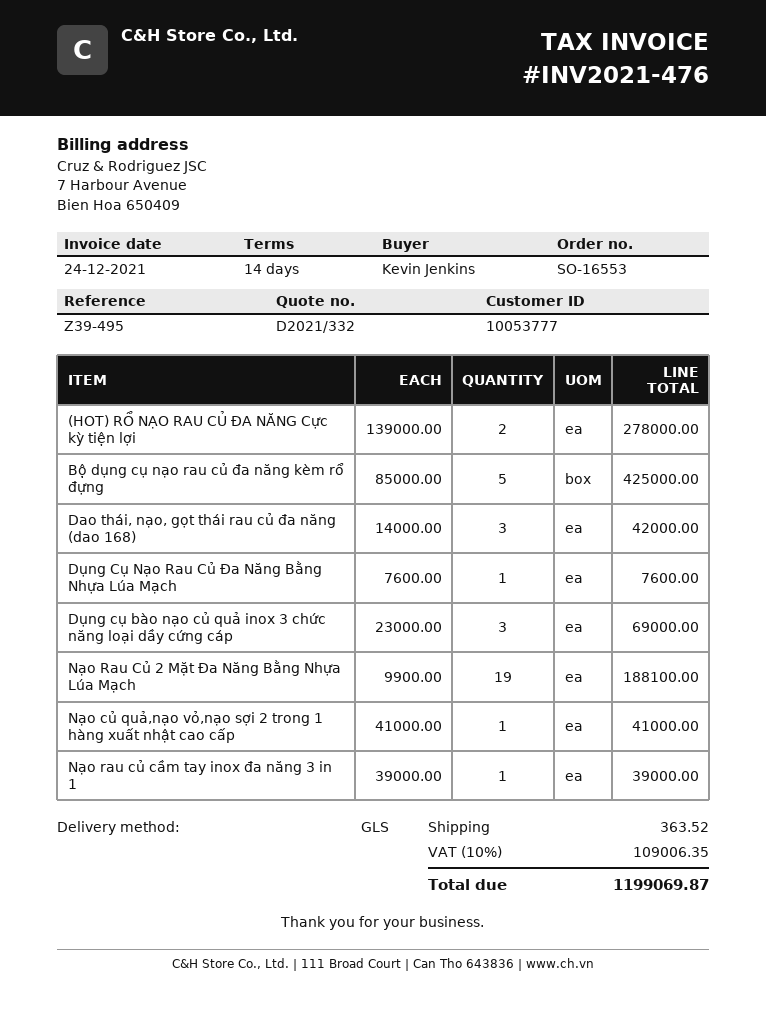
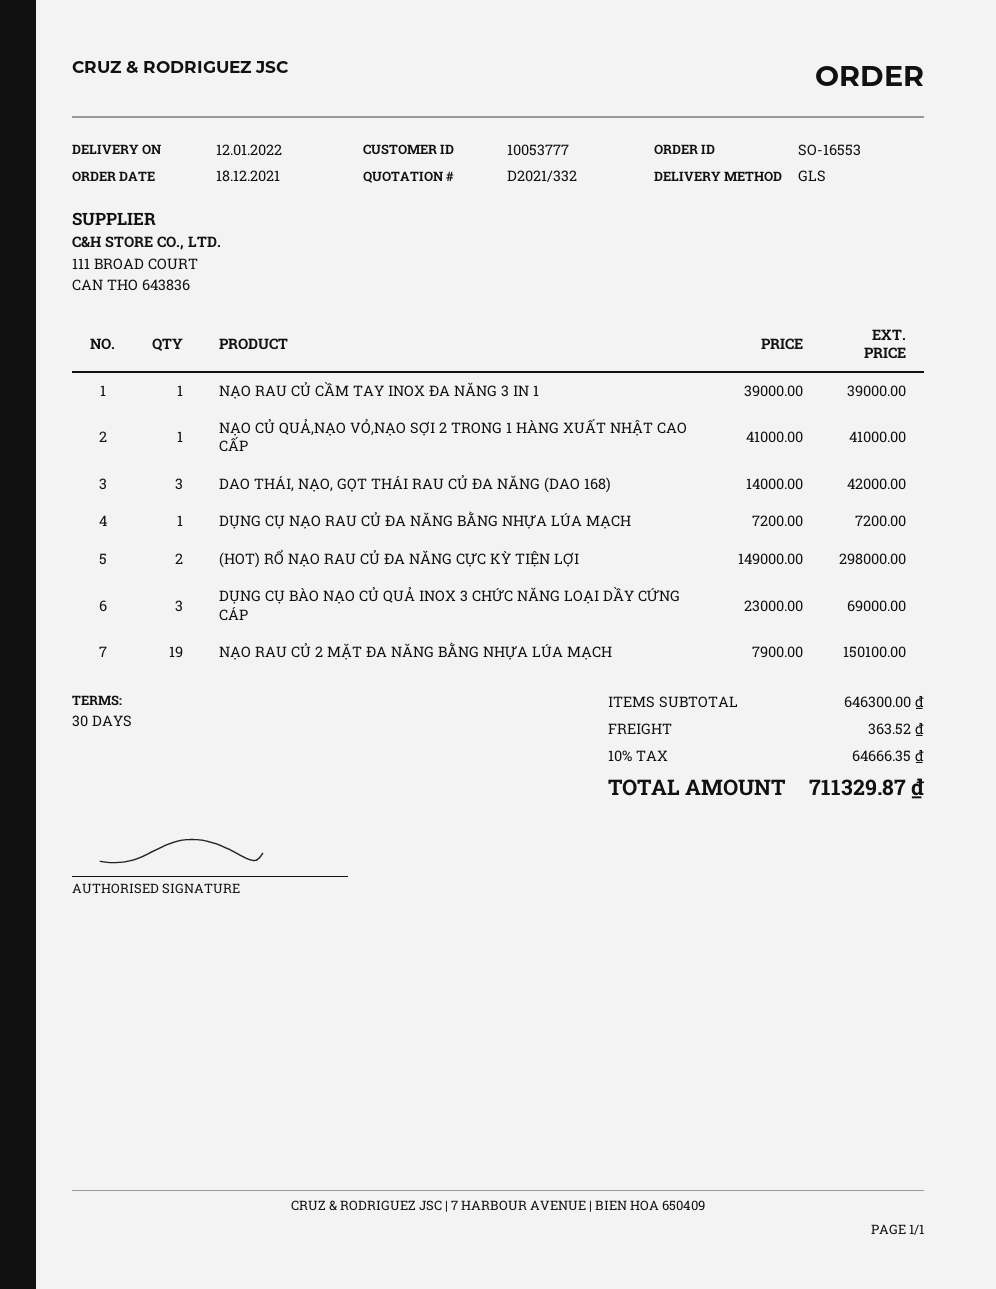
payment terms: 14 days -> 30 days
(HOT) RỔ NẠO RAU CỦ ĐA NĂNG Cực kỳ tiện lợi: 2 x 139000.00 = 278000.00 -> 2 x 149000.00 = 298000.00
Bộ dụng cụ nạo rau củ đa năng kèm rổ đựng: 5 x 85000.00 = 425000.00 -> none
Dụng Cụ Nạo Rau Củ Đa Năng Bằng Nhựa Lúa Mạch: 1 x 7600.00 = 7600.00 -> 1 x 7200.00 = 7200.00
Nạo Rau Củ 2 Mặt Đa Năng Bằng Nhựa Lúa Mạch: 19 x 9900.00 = 188100.00 -> 19 x 7900.00 = 150100.00
tax: 10% = 109006.35 -> 10% = 64666.35
total: 1199069.87 -> 711329.87

